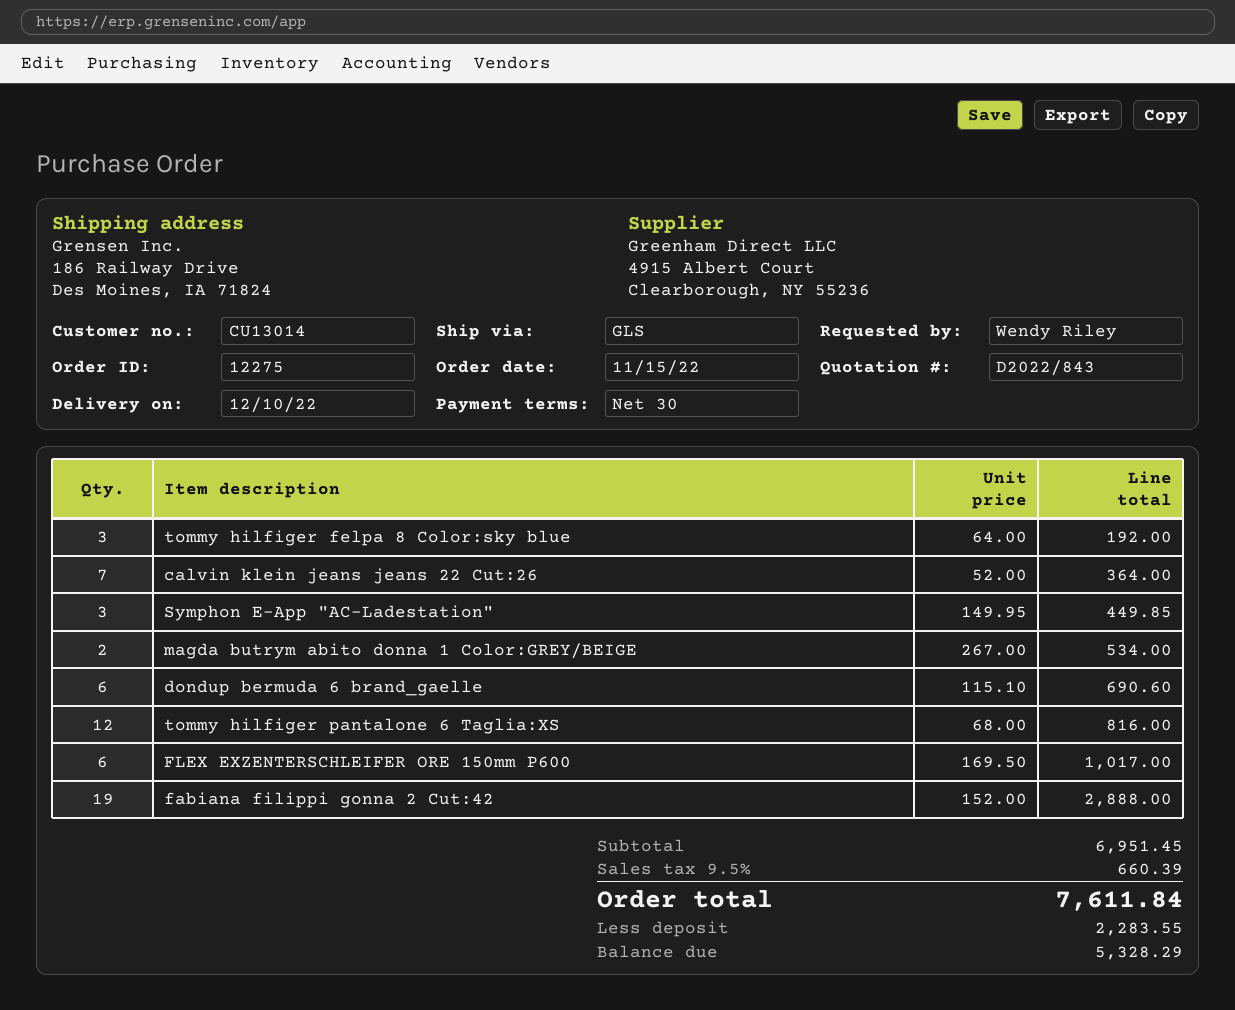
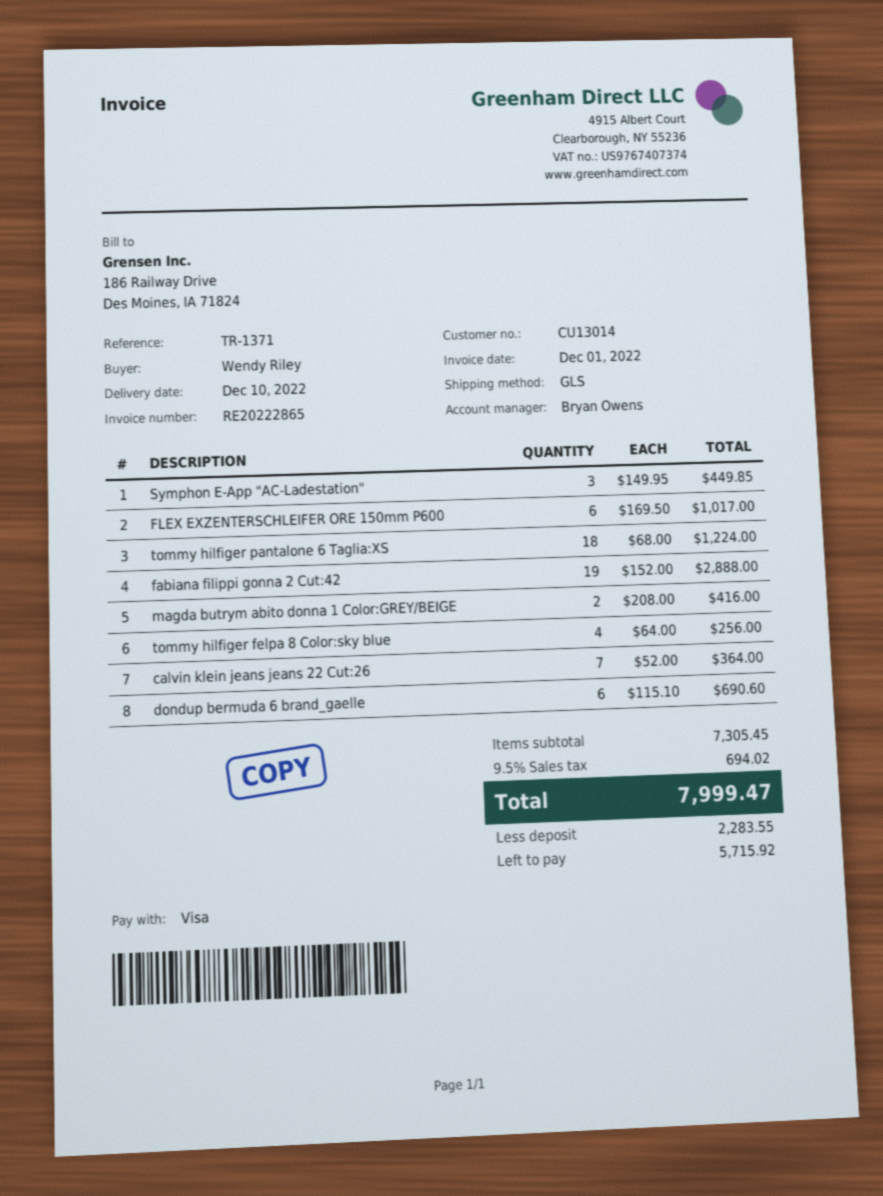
tommy hilfiger felpa 8 Color:sky blue: 3 x 64.00 = 192.00 -> 4 x 64.00 = 256.00
magda butrym abito donna 1 Color:GREY/BEIGE: 2 x 267.00 = 534.00 -> 2 x 208.00 = 416.00
tommy hilfiger pantalone 6 Taglia:XS: 12 x 68.00 = 816.00 -> 18 x 68.00 = 1224.00
subtotal: 6951.45 -> 7305.45
tax: 9.5% = 660.39 -> 9.5% = 694.02
total: 7611.84 -> 7999.47
balance: 5328.29 -> 5715.92

